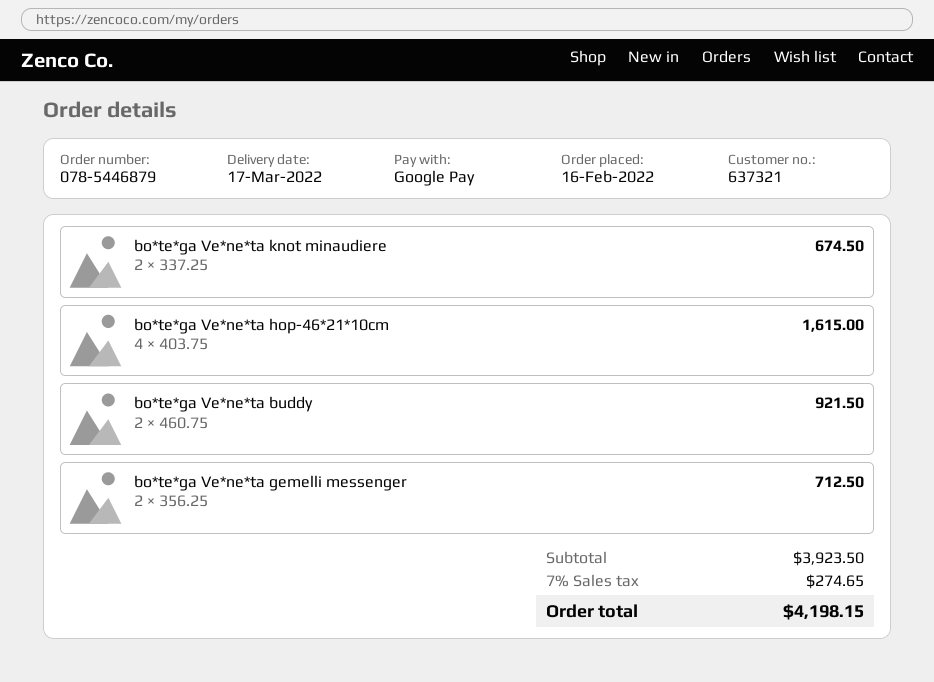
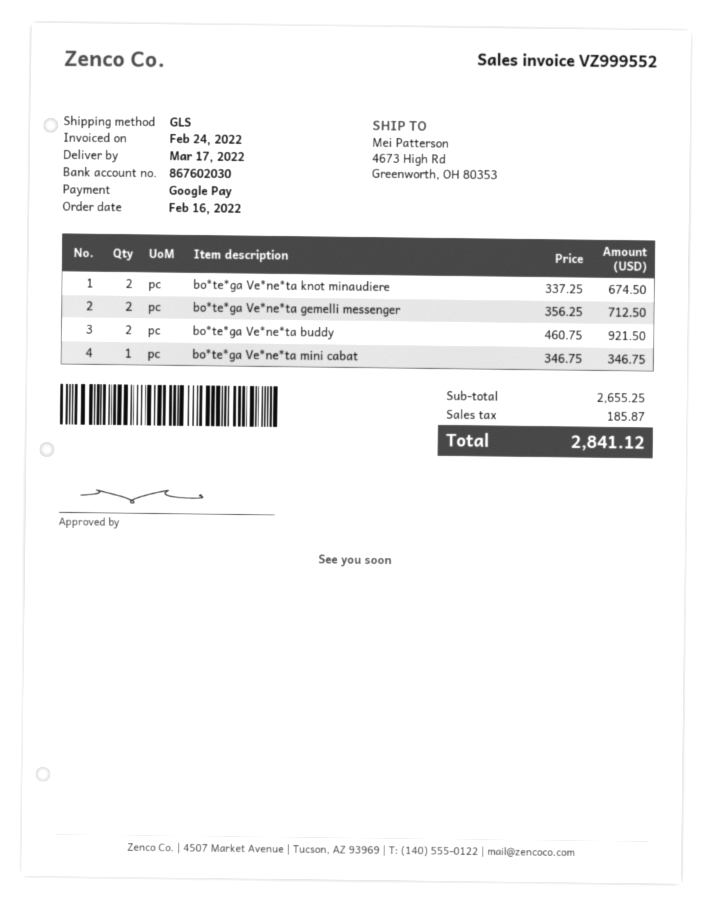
bo*te*ga Ve*ne*ta hop-46*21*10cm: 4 x 403.75 = 1615.00 -> none
bo*te*ga Ve*ne*ta mini cabat: none -> 1 x 346.75 = 346.75
subtotal: 3923.50 -> 2655.25
tax: 274.65 -> 185.87
total: 4198.15 -> 2841.12

